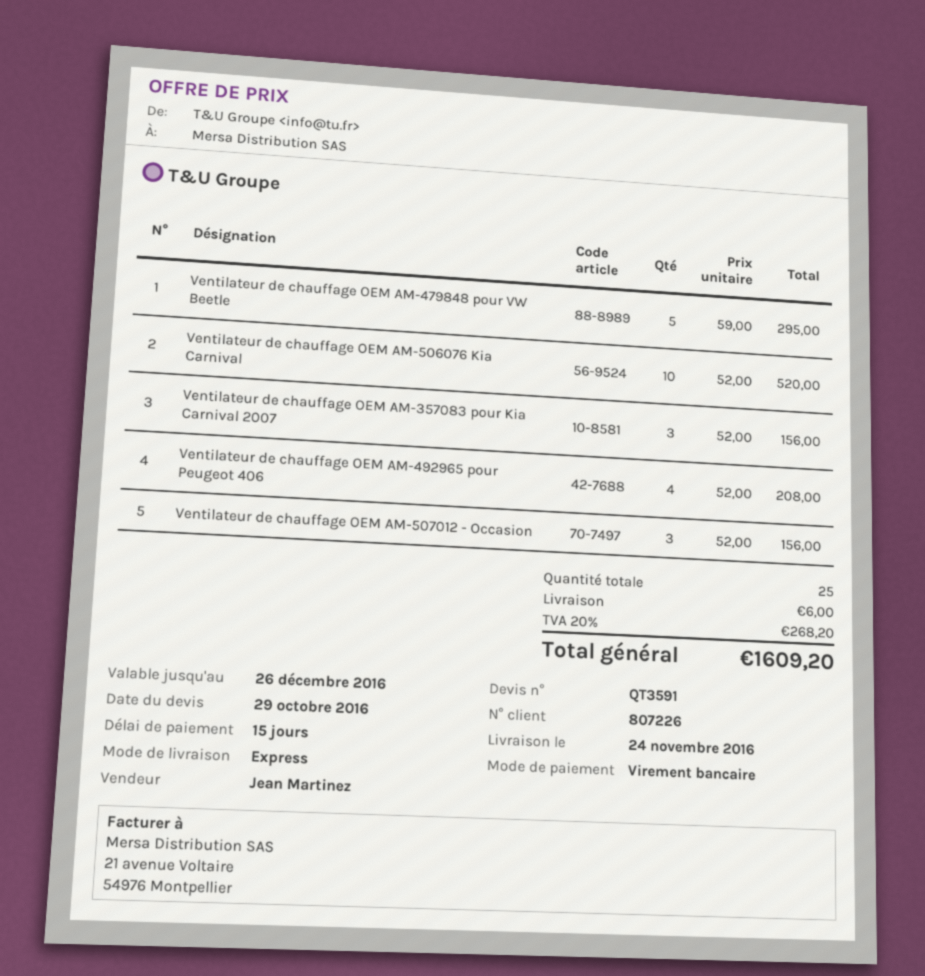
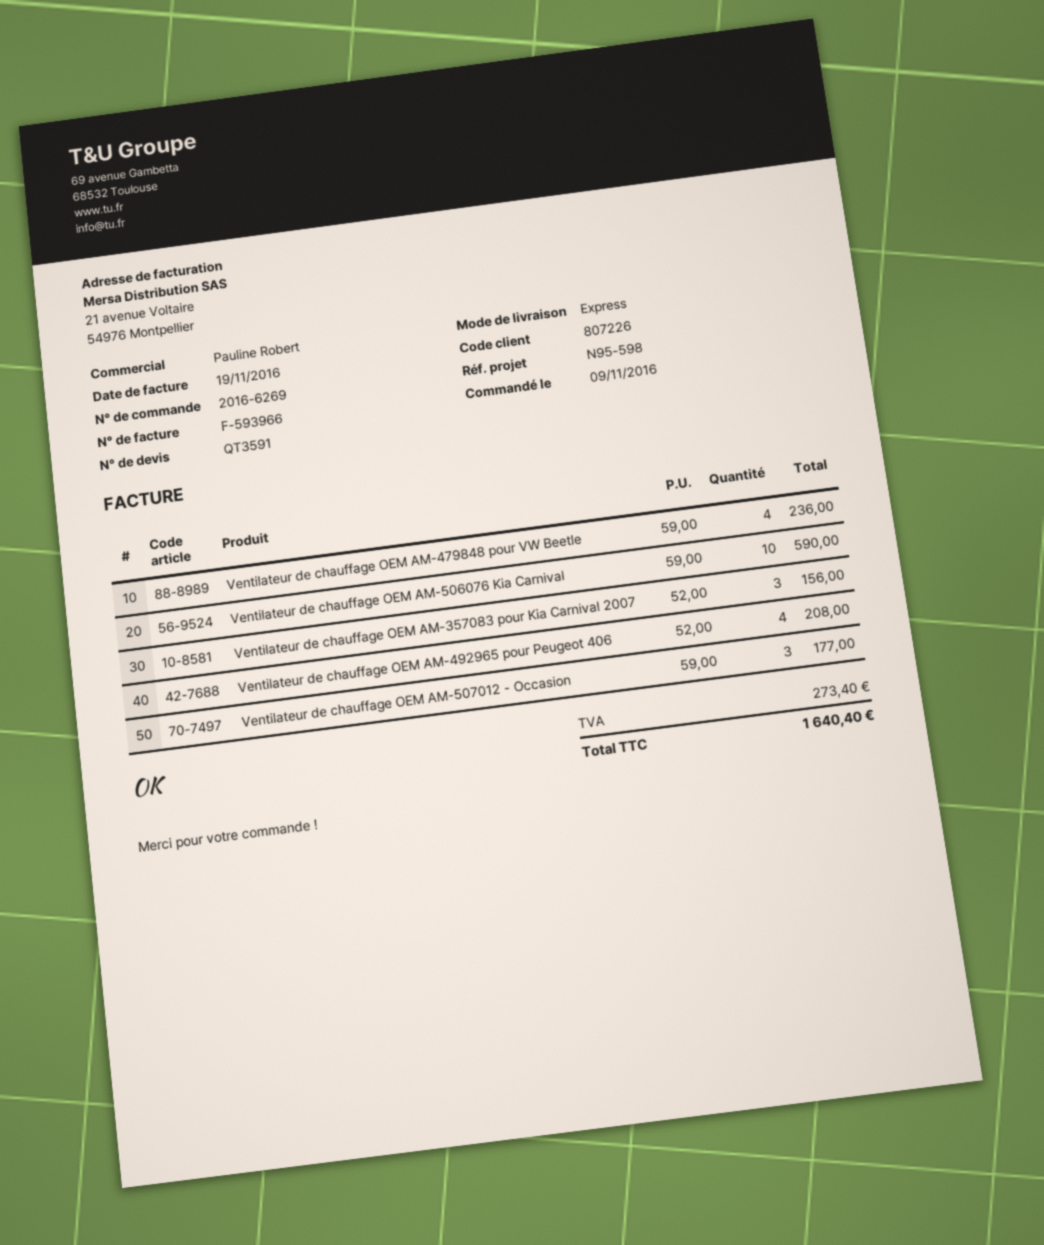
sales rep: Jean Martinez -> Pauline Robert
Ventilateur de chauffage OEM AM-479848 pour VW Beetle: 5 x 59.00 = 295.00 -> 4 x 59.00 = 236.00
Ventilateur de chauffage OEM AM-506076 Kia Carnival: 10 x 52.00 = 520.00 -> 10 x 59.00 = 590.00
Ventilateur de chauffage OEM AM-507012 - Occasion: 3 x 52.00 = 156.00 -> 3 x 59.00 = 177.00
shipping: 6.00 -> none
tax: 268.20 -> 273.40
total: 1609.20 -> 1640.40

